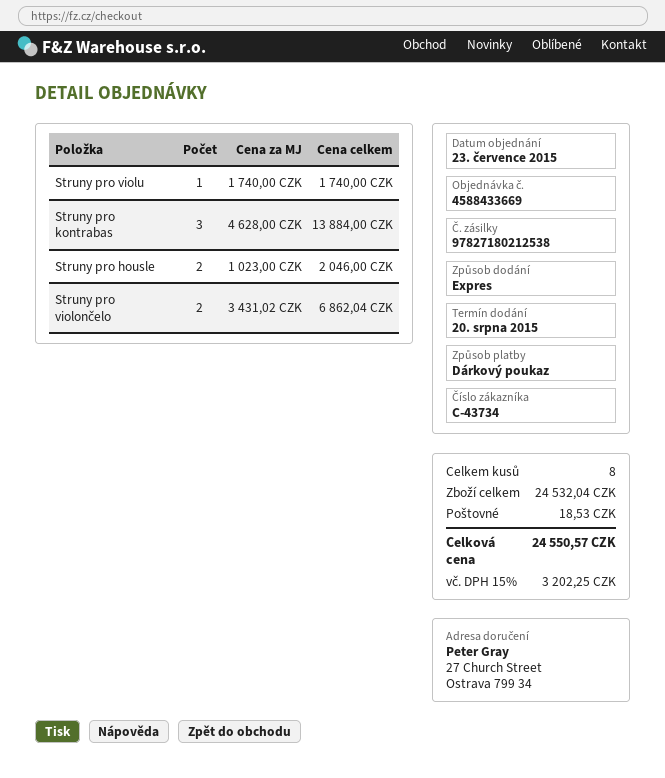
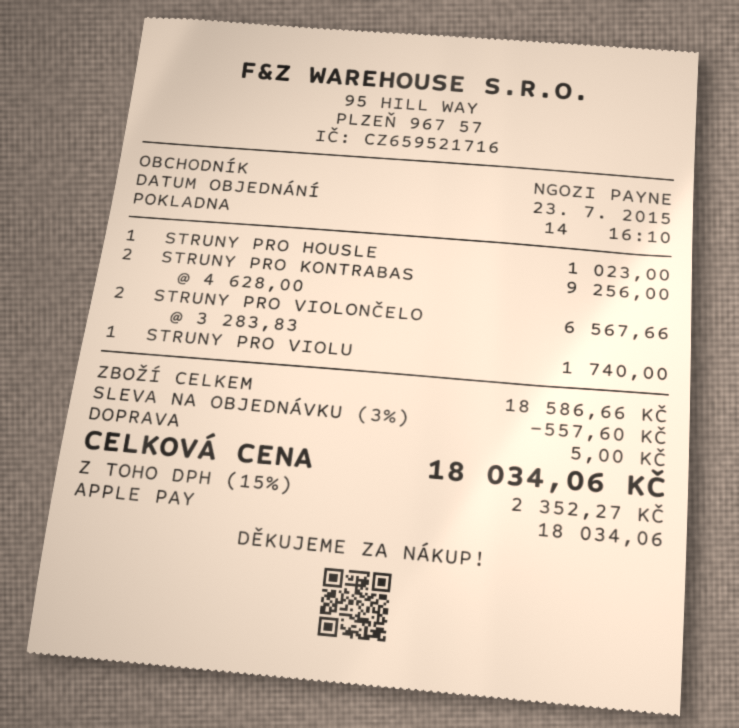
payment method: gift card -> Apple Pay
Struny pro kontrabas: 3 x 4628.00 = 13884.00 -> 2 x 4628.00 = 9256.00
Struny pro housle: 2 x 1023.00 = 2046.00 -> 1 x 1023.00 = 1023.00
Struny pro violončelo: 2 x 3431.02 = 6862.04 -> 2 x 3283.83 = 6567.66
subtotal: 24532.04 -> 18586.66
discount: none -> 3% = 557.60
shipping: 18.53 -> 5.00
tax: 15% = 3202.25 -> 15% = 2352.27
total: 24550.57 -> 18034.06

